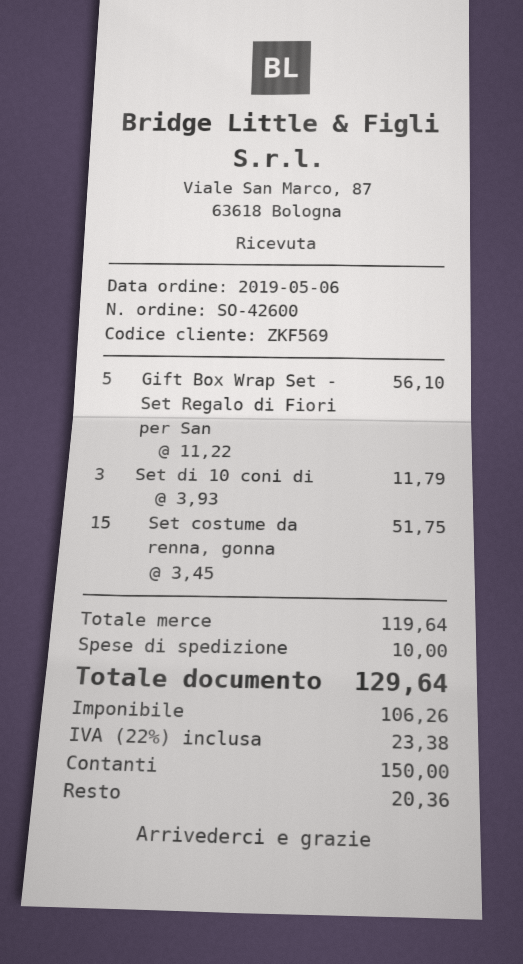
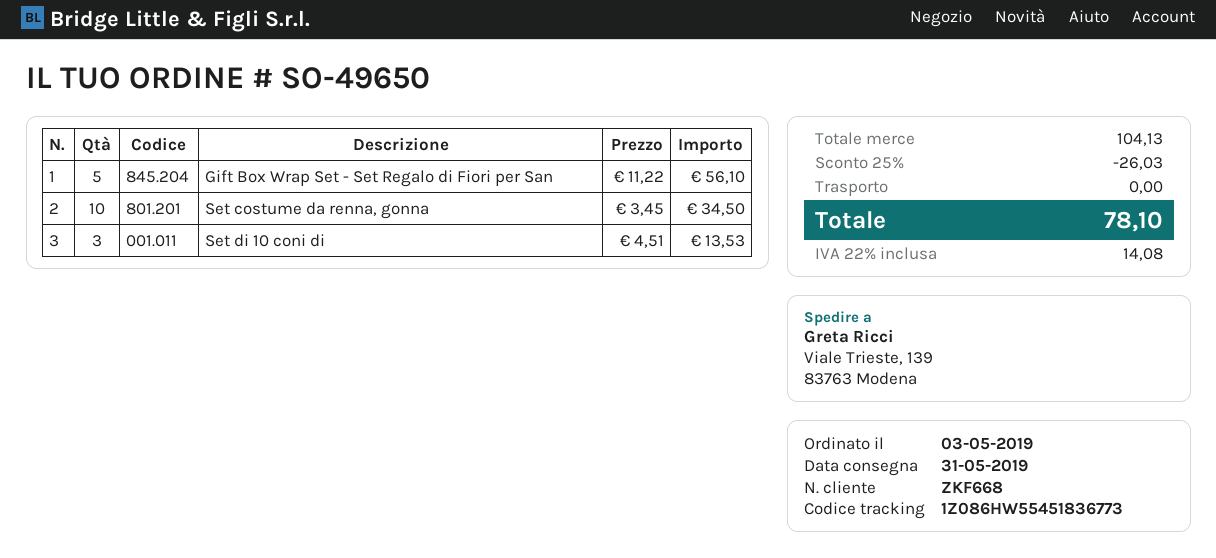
order number: SO-42600 -> SO-49650
order date: 2019-05-06 -> 2019-05-03
customer number: ZKF569 -> ZKF668
Set di 10 coni di: 3 x 3.93 = 11.79 -> 3 x 4.51 = 13.53
Set costume da renna, gonna: 15 x 3.45 = 51.75 -> 10 x 3.45 = 34.50
subtotal: 119.64 -> 104.13
discount: none -> 25% = 26.03
shipping: 10.00 -> 0.00
tax: 22% = 23.38 -> 22% = 14.08
total: 129.64 -> 78.10

